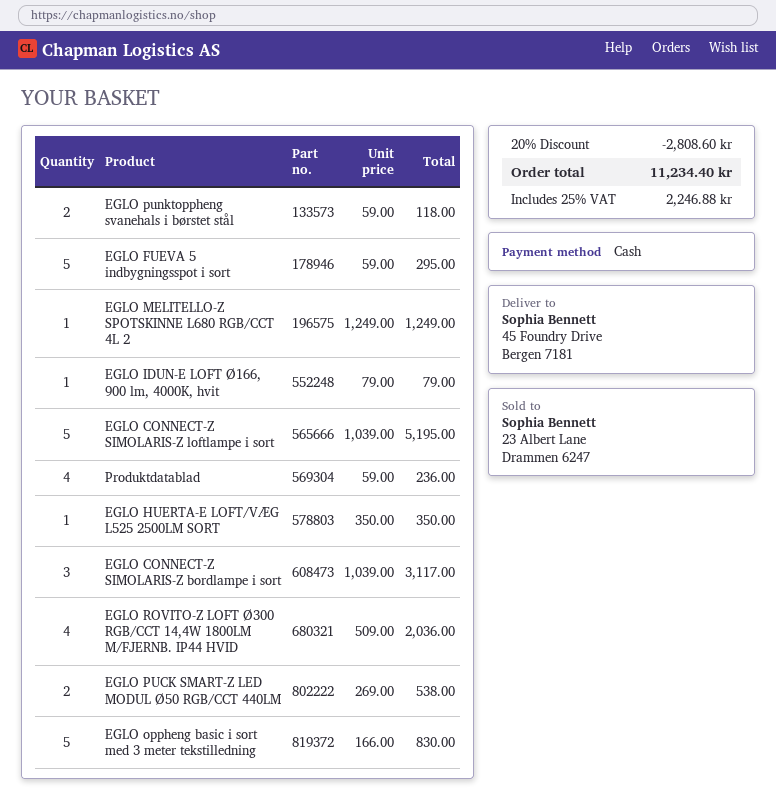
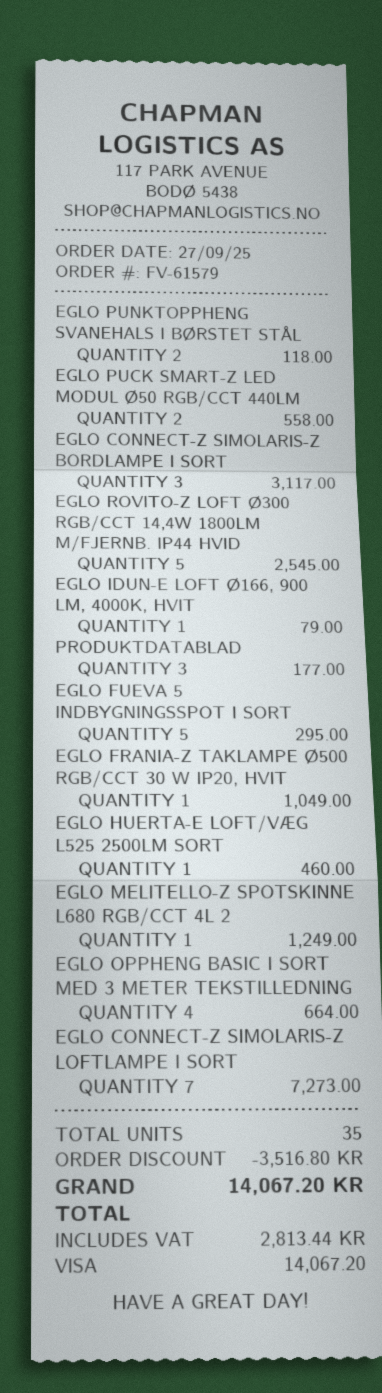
payment method: cash -> Visa
EGLO CONNECT-Z SIMOLARIS-Z loftlampe i sort: 5 for 5195.00 -> 7 for 7273.00
Produktdatablad: 4 for 236.00 -> 3 for 177.00
EGLO HUERTA-E LOFT/VÆG L525 2500LM SORT: 1 for 350.00 -> 1 for 460.00
EGLO ROVITO-Z LOFT Ø300 RGB/CCT 14,4W 1800LM M/FJERNB. IP44 HVID: 4 for 2036.00 -> 5 for 2545.00
EGLO PUCK SMART-Z LED MODUL Ø50 RGB/CCT 440LM: 2 for 538.00 -> 2 for 558.00
EGLO oppheng basic i sort med 3 meter tekstilledning: 5 for 830.00 -> 4 for 664.00
EGLO FRANIA-Z TAKLAMPE Ø500 RGB/CCT 30 W IP20, HVIT: none -> 1 for 1049.00
discount: 2808.60 -> 3516.80
tax: 2246.88 -> 2813.44
total: 11234.40 -> 14067.20

